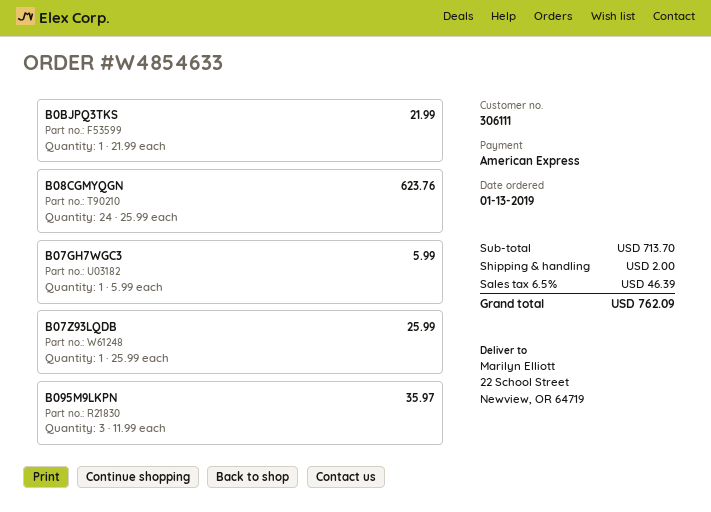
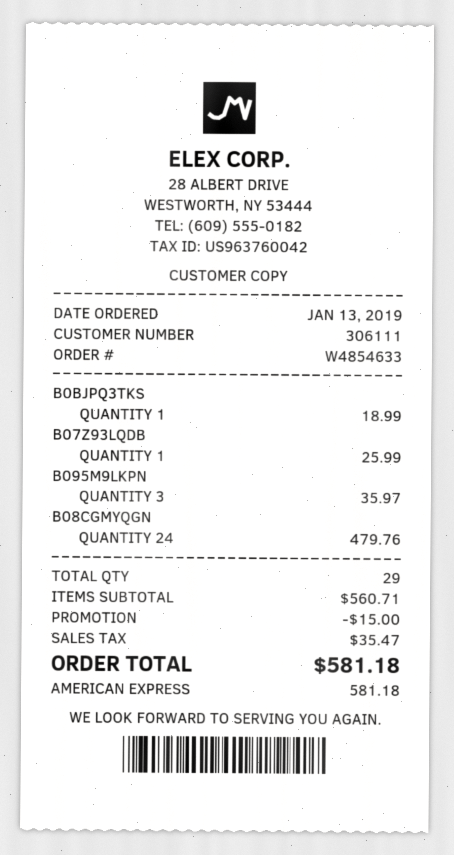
B0BJPQ3TKS: 1 for 21.99 -> 1 for 18.99
B08CGMYQGN: 24 for 623.76 -> 24 for 479.76
B07GH7WGC3: 1 for 5.99 -> none
subtotal: 713.70 -> 560.71
discount: none -> 15.00
shipping: 2.00 -> none
tax: 46.39 -> 35.47
total: 762.09 -> 581.18

